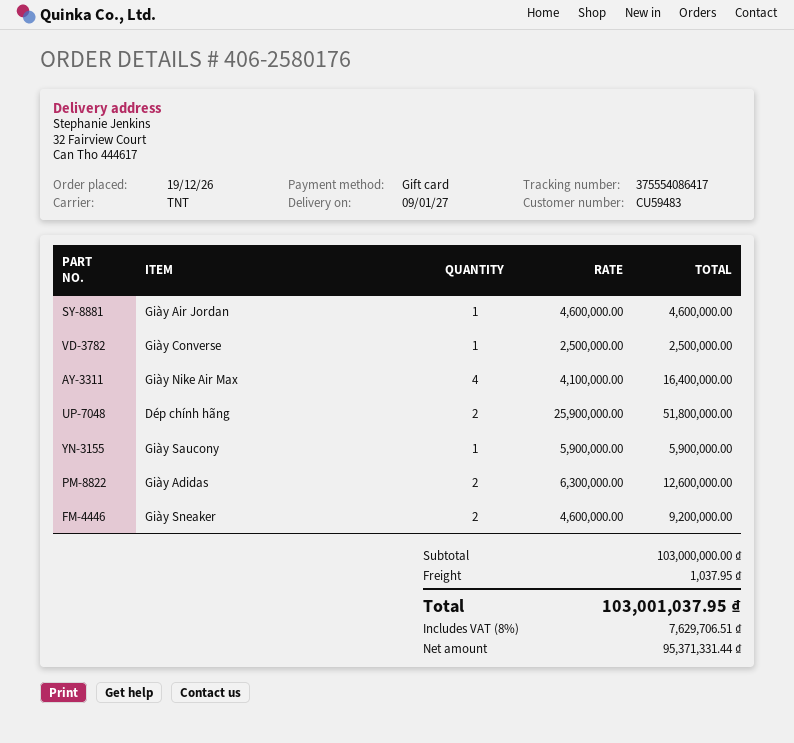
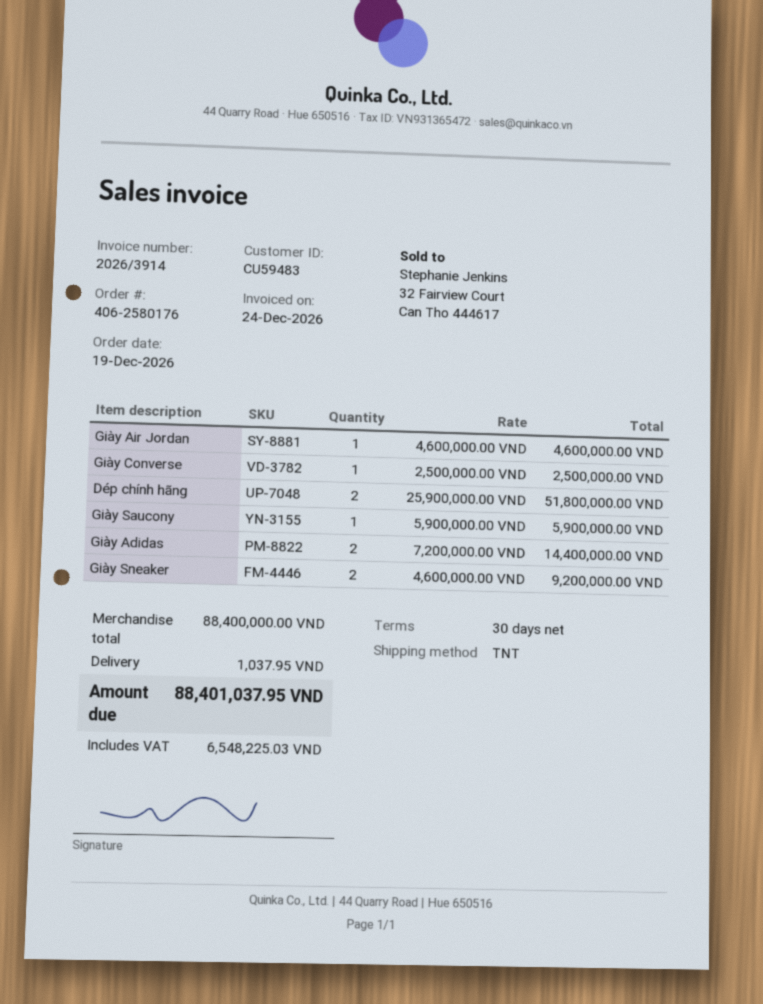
Giày Nike Air Max: 4 x 4100000.00 = 16400000.00 -> none
Giày Adidas: 2 x 6300000.00 = 12600000.00 -> 2 x 7200000.00 = 14400000.00
subtotal: 103000000.00 -> 88400000.00
tax: 7629706.51 -> 6548225.03
total: 103001037.95 -> 88401037.95

